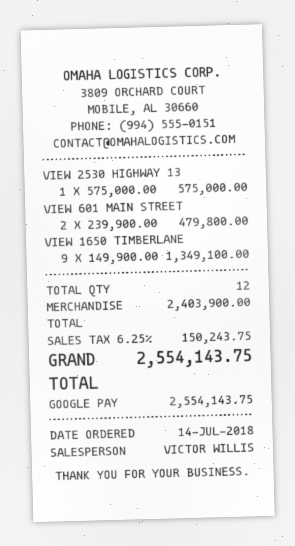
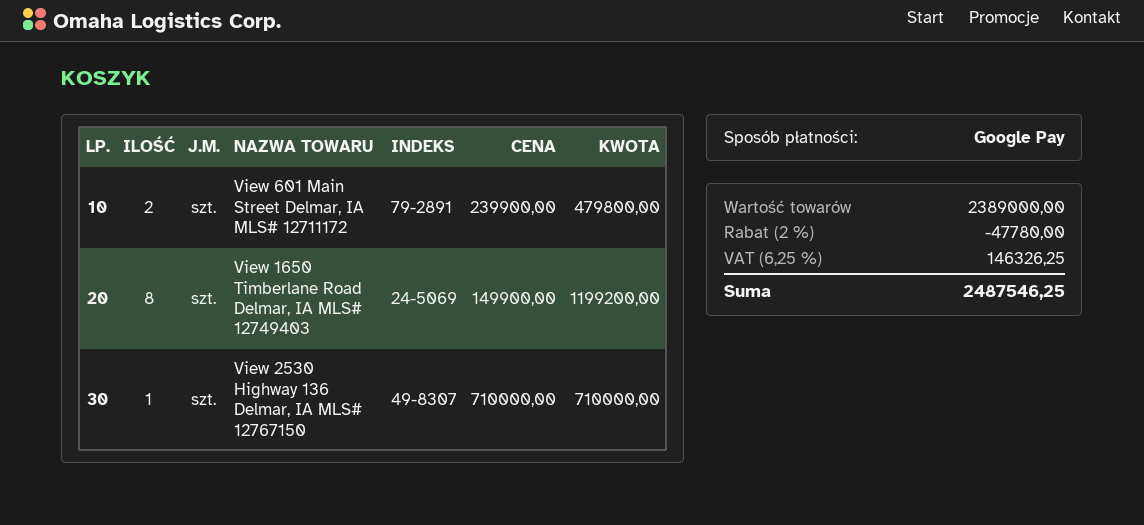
VIEW 2530 HIGHWAY 13: 1 x 575000.00 = 575000.00 -> 1 x 710000.00 = 710000.00
VIEW 1650 TIMBERLANE: 9 x 149900.00 = 1349100.00 -> 8 x 149900.00 = 1199200.00
subtotal: 2403900.00 -> 2389000.00
discount: none -> 2% = 47780.00
tax: 6.25% = 150243.75 -> 6.25% = 146326.25
total: 2554143.75 -> 2487546.25

